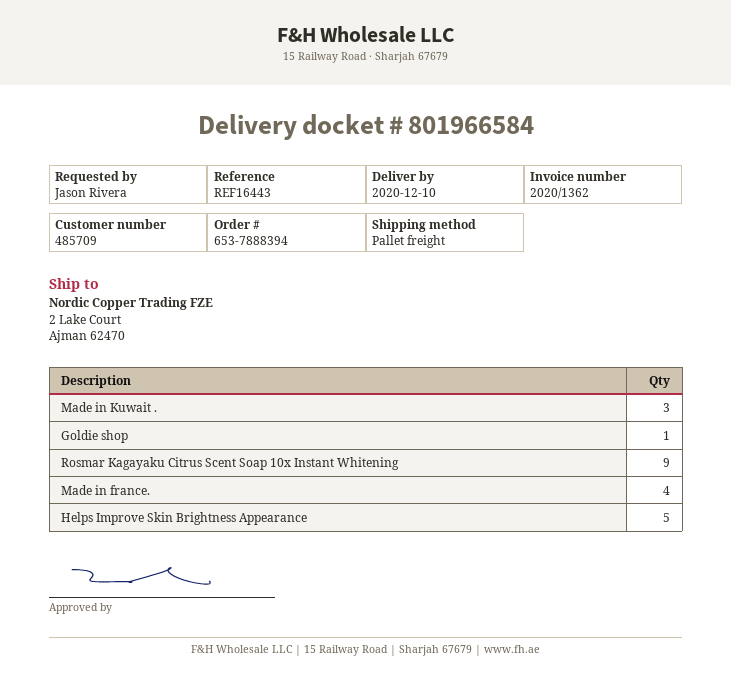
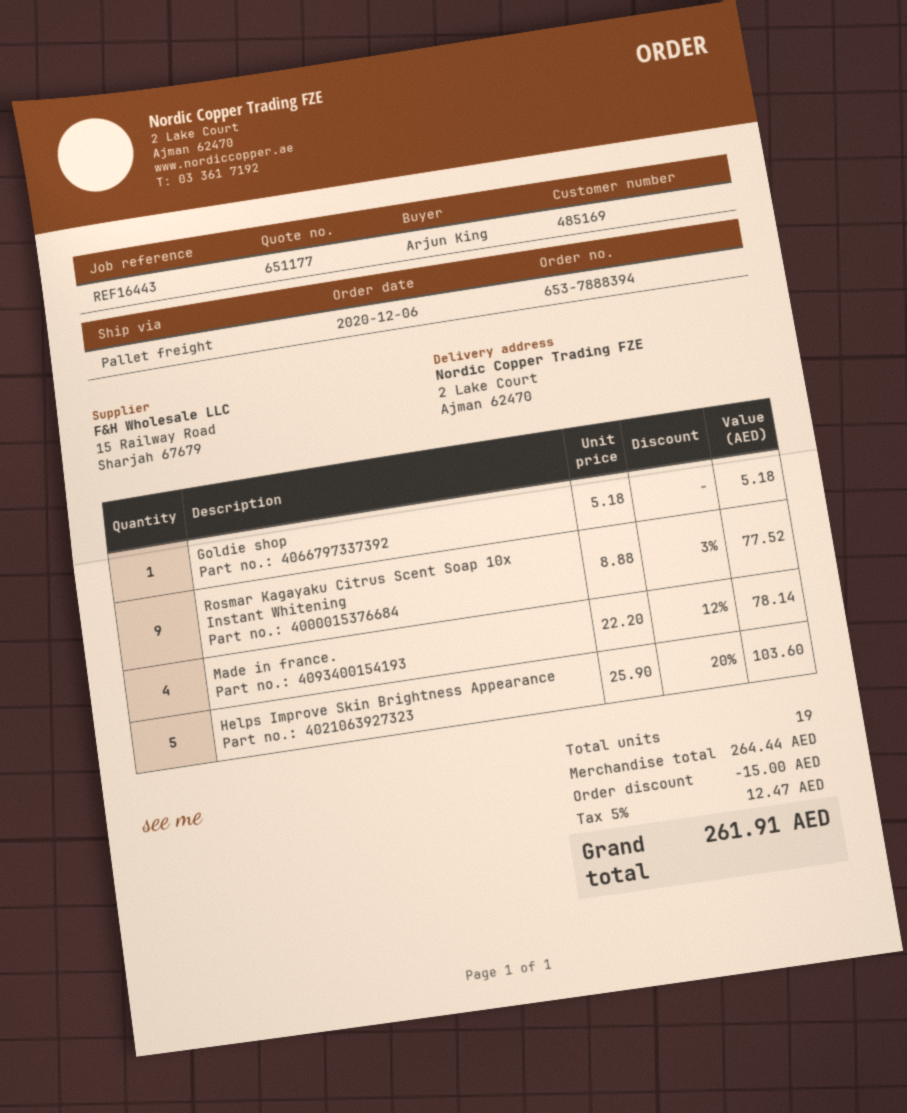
customer number: 485709 -> 485169
ordered by: Jason Rivera -> Arjun King
Made in Kuwait .: 3 -> none

